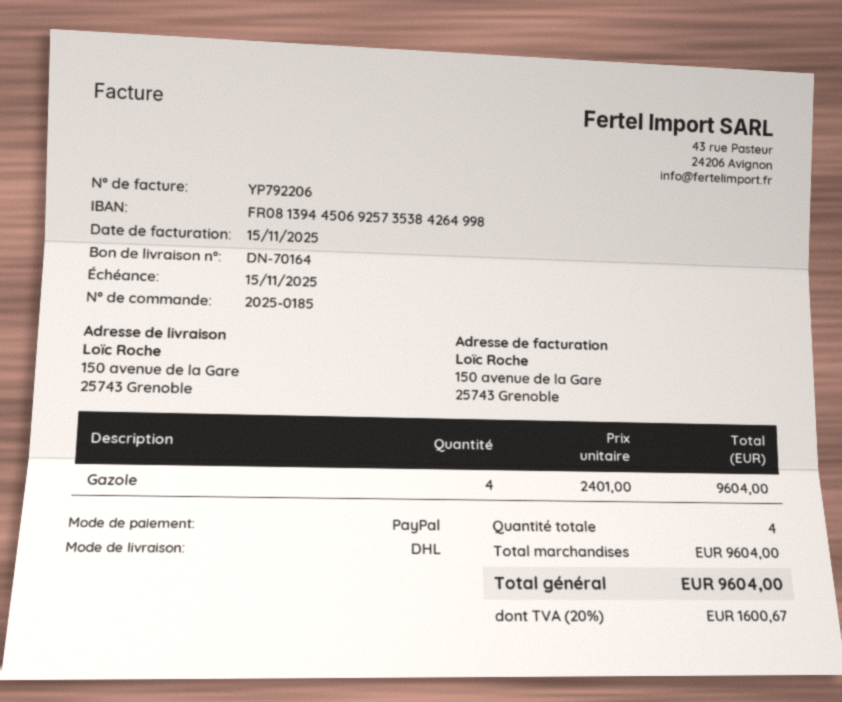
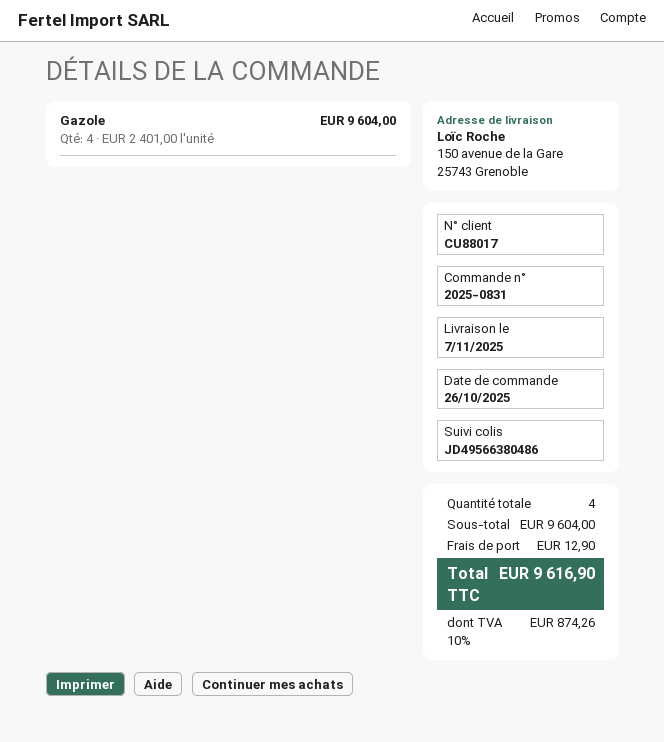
order number: 2025-0185 -> 2025-0831
shipping: none -> 12.90
tax: 20% = 1600.67 -> 10% = 874.26
total: 9604.00 -> 9616.90

